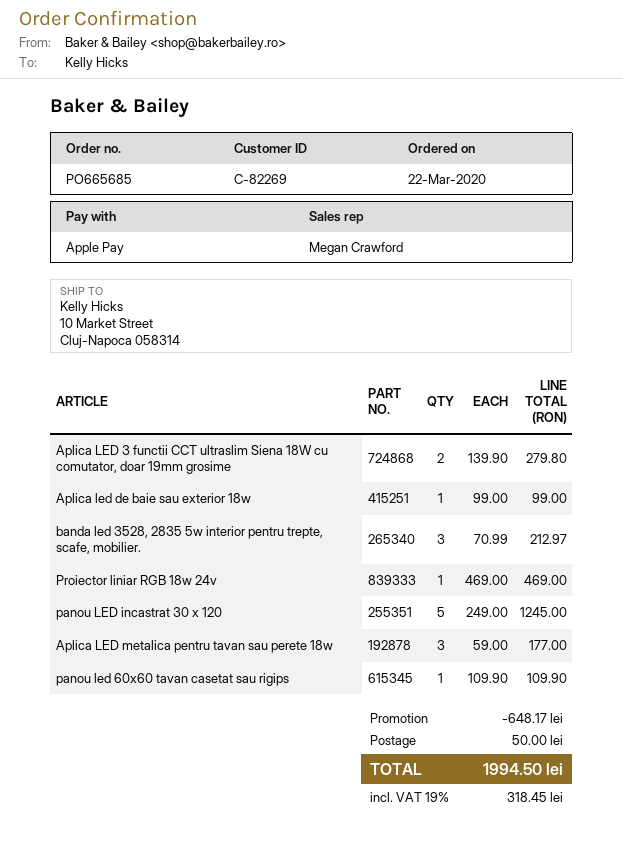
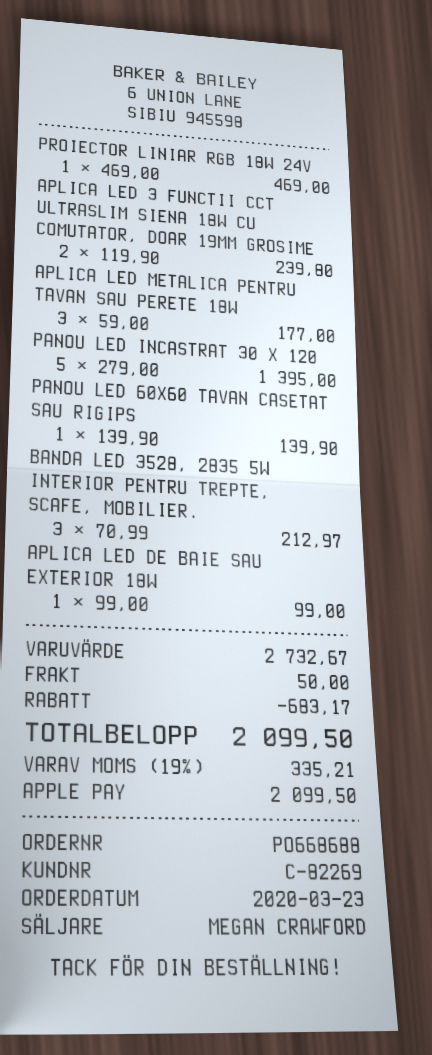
order number: PO665685 -> PO668688
order date: 2020-03-22 -> 2020-03-23
Aplica LED 3 functii CCT ultraslim Siena 18W cu comutator, doar 19mm grosime: 2 x 139.90 = 279.80 -> 2 x 119.90 = 239.80
panou LED incastrat 30 x 120: 5 x 249.00 = 1245.00 -> 5 x 279.00 = 1395.00
panou led 60x60 tavan casetat sau rigips: 1 x 109.90 = 109.90 -> 1 x 139.90 = 139.90
discount: 648.17 -> 683.17
tax: 19% = 318.45 -> 19% = 335.21
total: 1994.50 -> 2099.50

